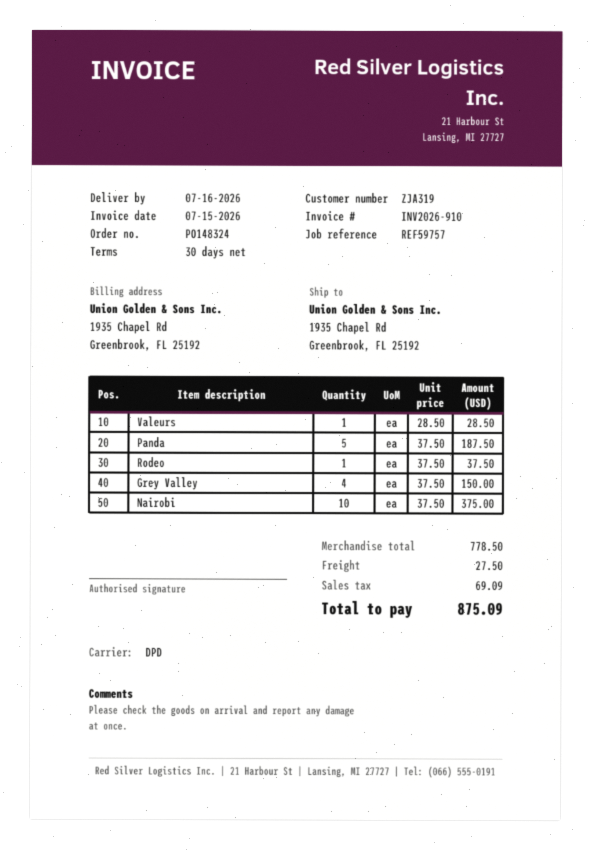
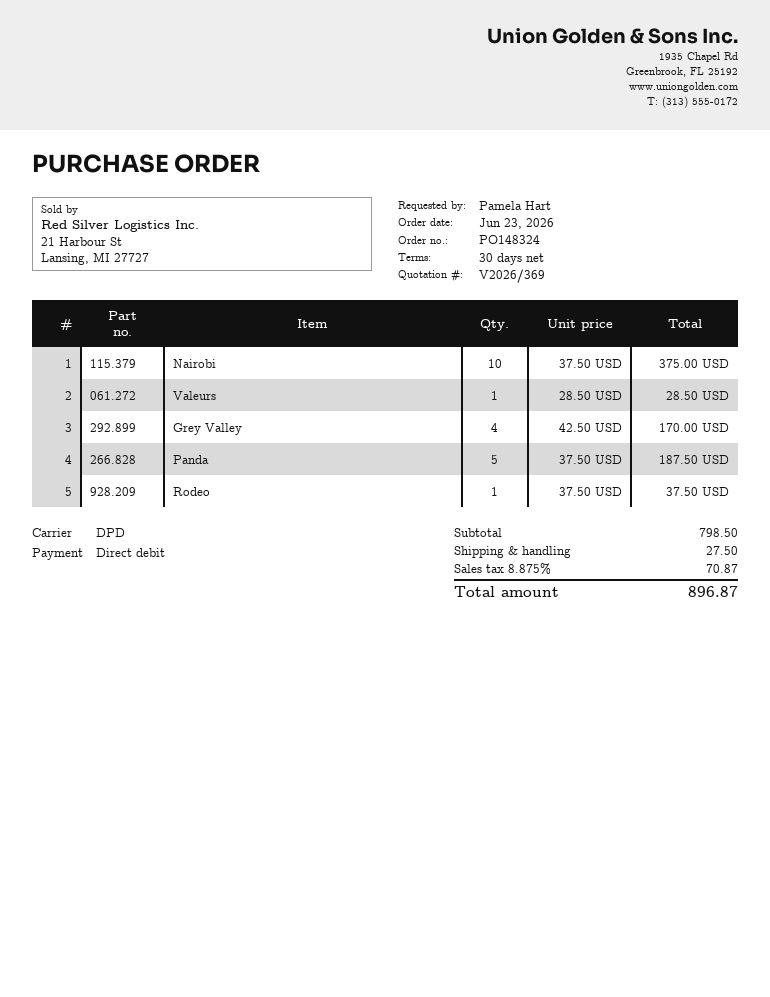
Grey Valley: 4 x 37.50 = 150.00 -> 4 x 42.50 = 170.00
subtotal: 778.50 -> 798.50
tax: 69.09 -> 70.87
total: 875.09 -> 896.87

